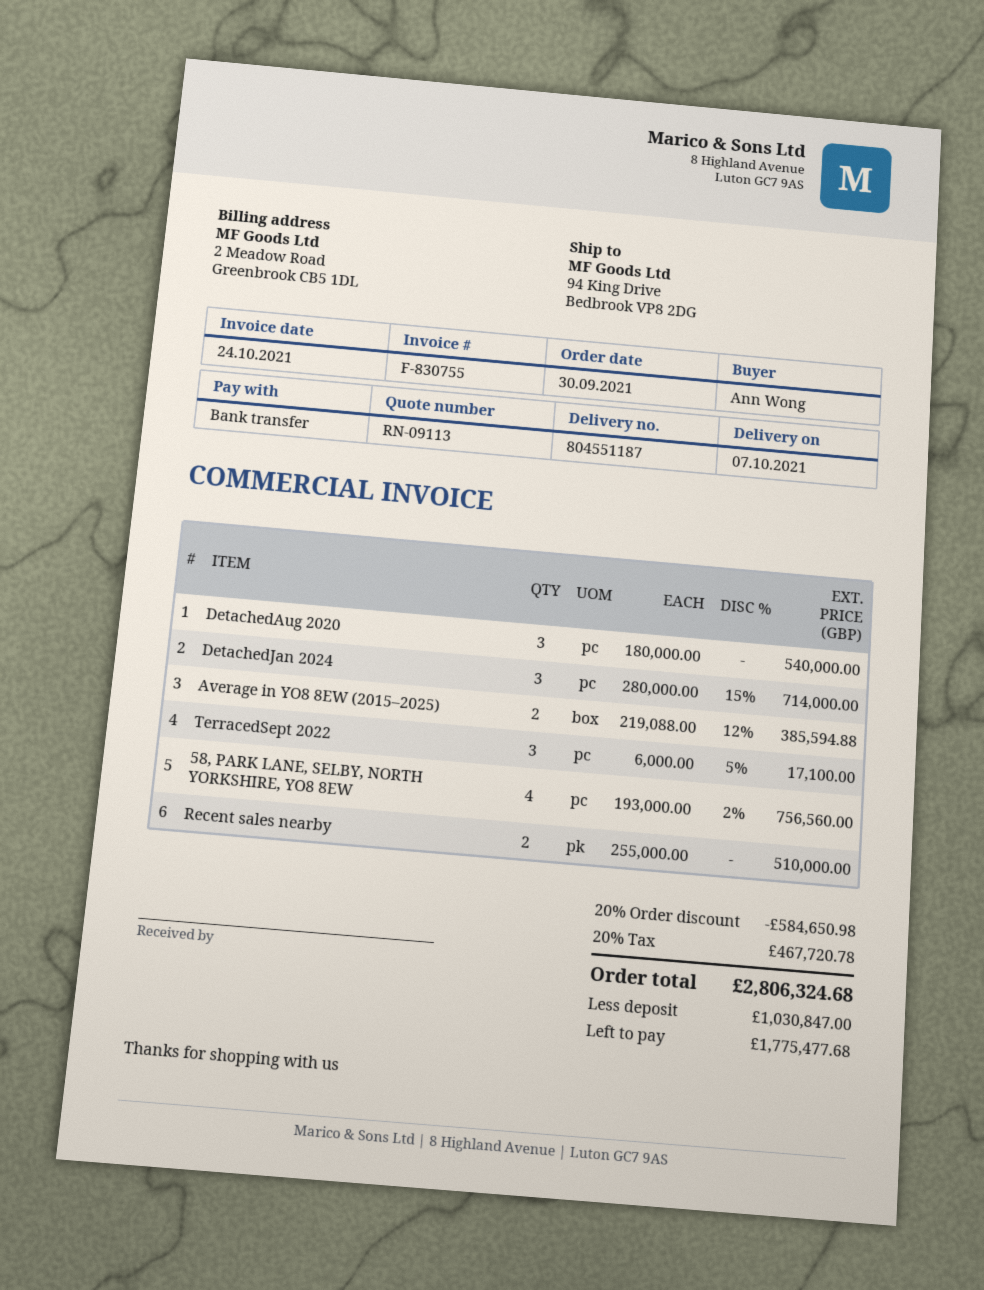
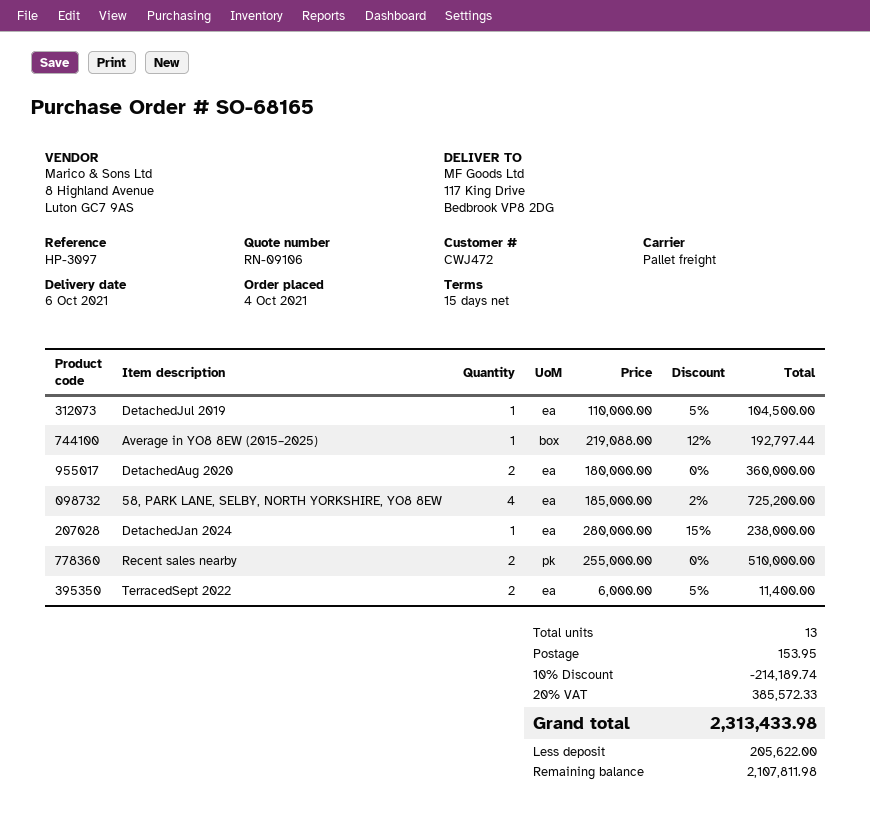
quote number: RN-09113 -> RN-09106
order date: 2021-09-30 -> 2021-10-04
delivery date: 2021-10-07 -> 2021-10-06
ship to: 94 King Drive, Bedbrook VP8 2DG -> 117 King Drive, Bedbrook VP8 2DG
DetachedAug 2020: 3 x 180000.00 = 540000.00 -> 2 x 180000.00 = 360000.00
DetachedJan 2024: 3 x 280000.00 - 15% = 714000.00 -> 1 x 280000.00 - 15% = 238000.00
Average in YO8 8EW (2015–2025): 2 x 219088.00 - 12% = 385594.88 -> 1 x 219088.00 - 12% = 192797.44
TerracedSept 2022: 3 x 6000.00 - 5% = 17100.00 -> 2 x 6000.00 - 5% = 11400.00
58, PARK LANE, SELBY, NORTH YORKSHIRE, YO8 8EW: 4 x 193000.00 - 2% = 756560.00 -> 4 x 185000.00 - 2% = 725200.00
DetachedJul 2019: none -> 1 x 110000.00 - 5% = 104500.00
discount: 20% = 584650.98 -> 10% = 214189.74
shipping: none -> 153.95
tax: 20% = 467720.78 -> 20% = 385572.33
total: 2806324.68 -> 2313433.98
deposit: 1030847.00 -> 205622.00
balance: 1775477.68 -> 2107811.98

